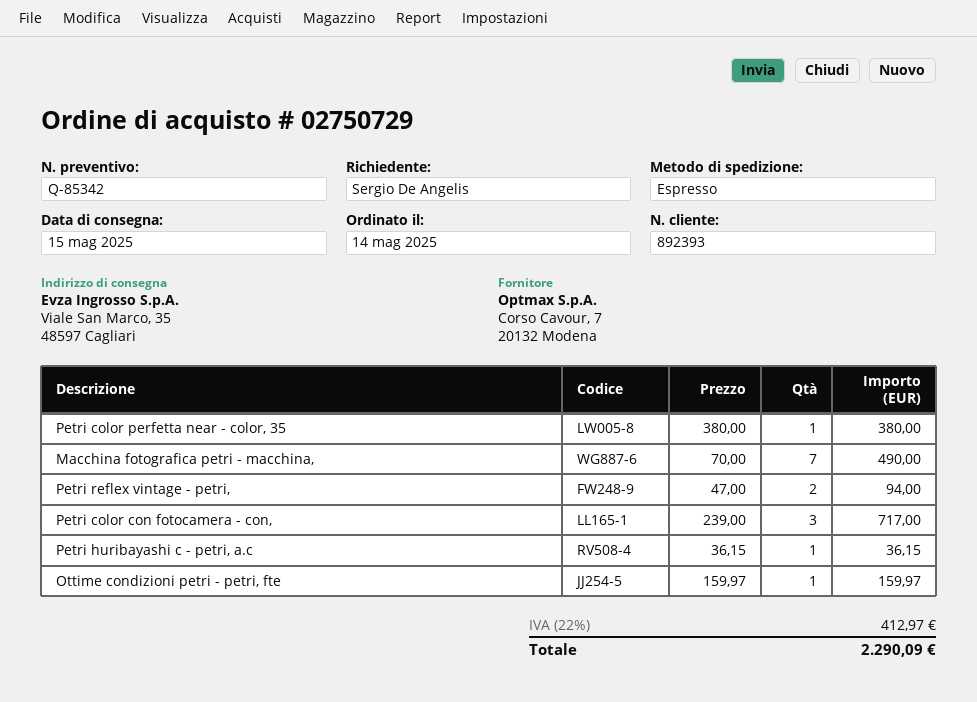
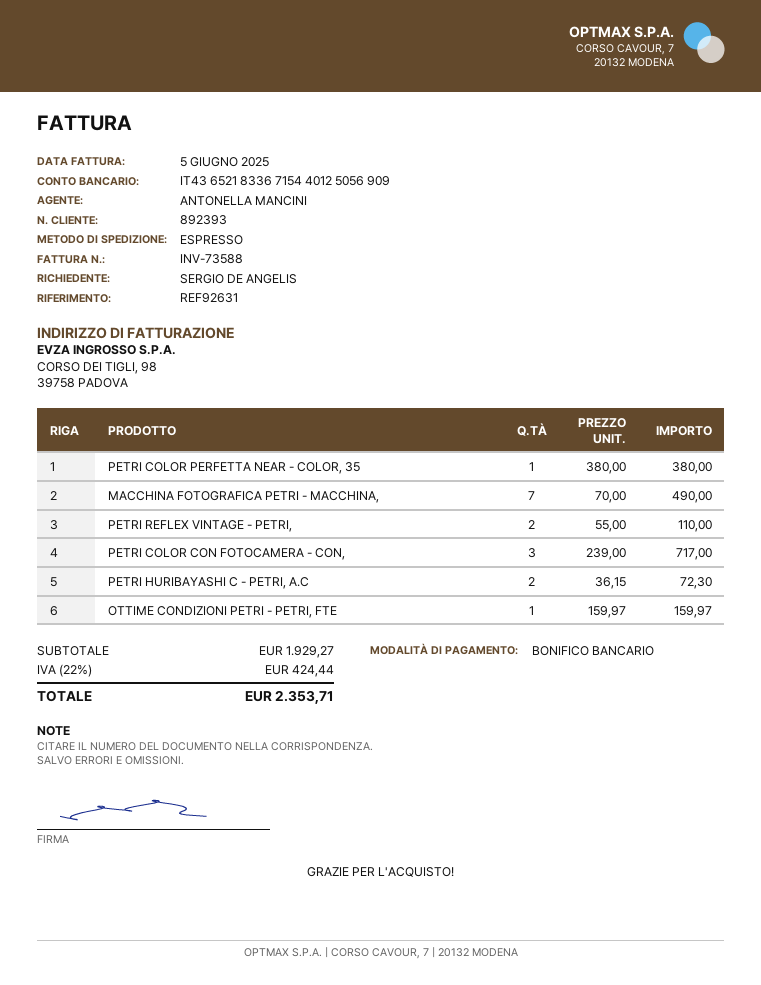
Petri reflex vintage - petri,: 2 x 47.00 = 94.00 -> 2 x 55.00 = 110.00
Petri huribayashi c - petri, a.c: 1 x 36.15 = 36.15 -> 2 x 36.15 = 72.30
tax: 22% = 412.97 -> 22% = 424.44
total: 2290.09 -> 2353.71

